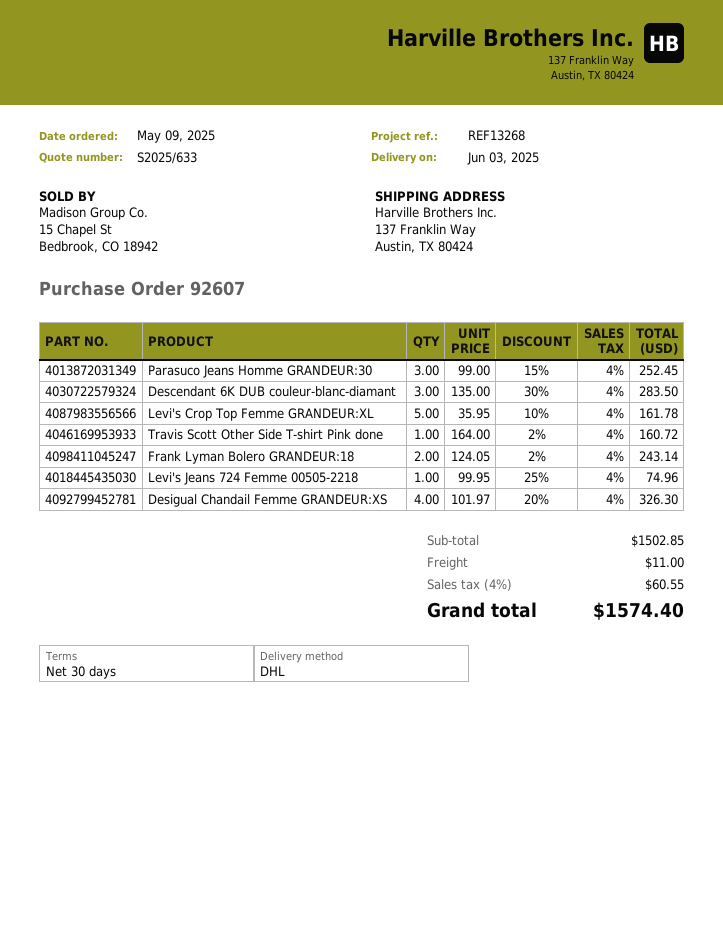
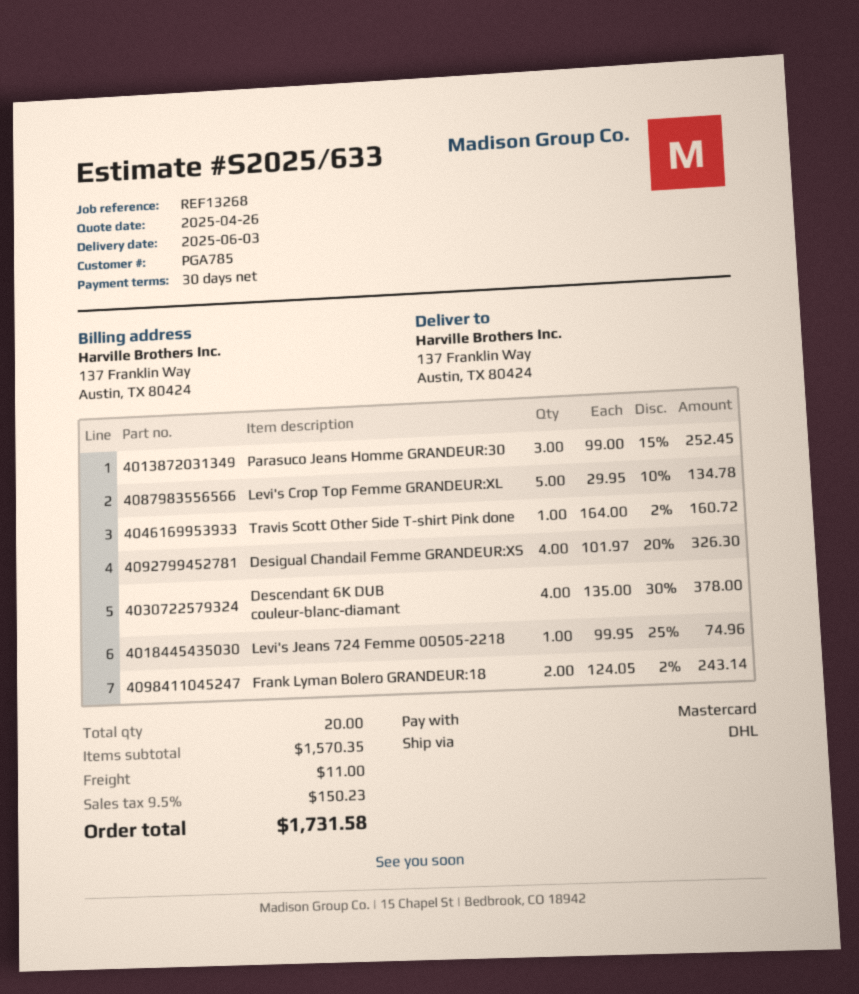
Descendant 6K DUB couleur-blanc-diamant: 3 x 135.00 - 30% = 283.50 -> 4 x 135.00 - 30% = 378.00
Levi's Crop Top Femme GRANDEUR:XL: 5 x 35.95 - 10% = 161.78 -> 5 x 29.95 - 10% = 134.78
subtotal: 1502.85 -> 1570.35
tax: 4% = 60.55 -> 9.5% = 150.23
total: 1574.40 -> 1731.58

